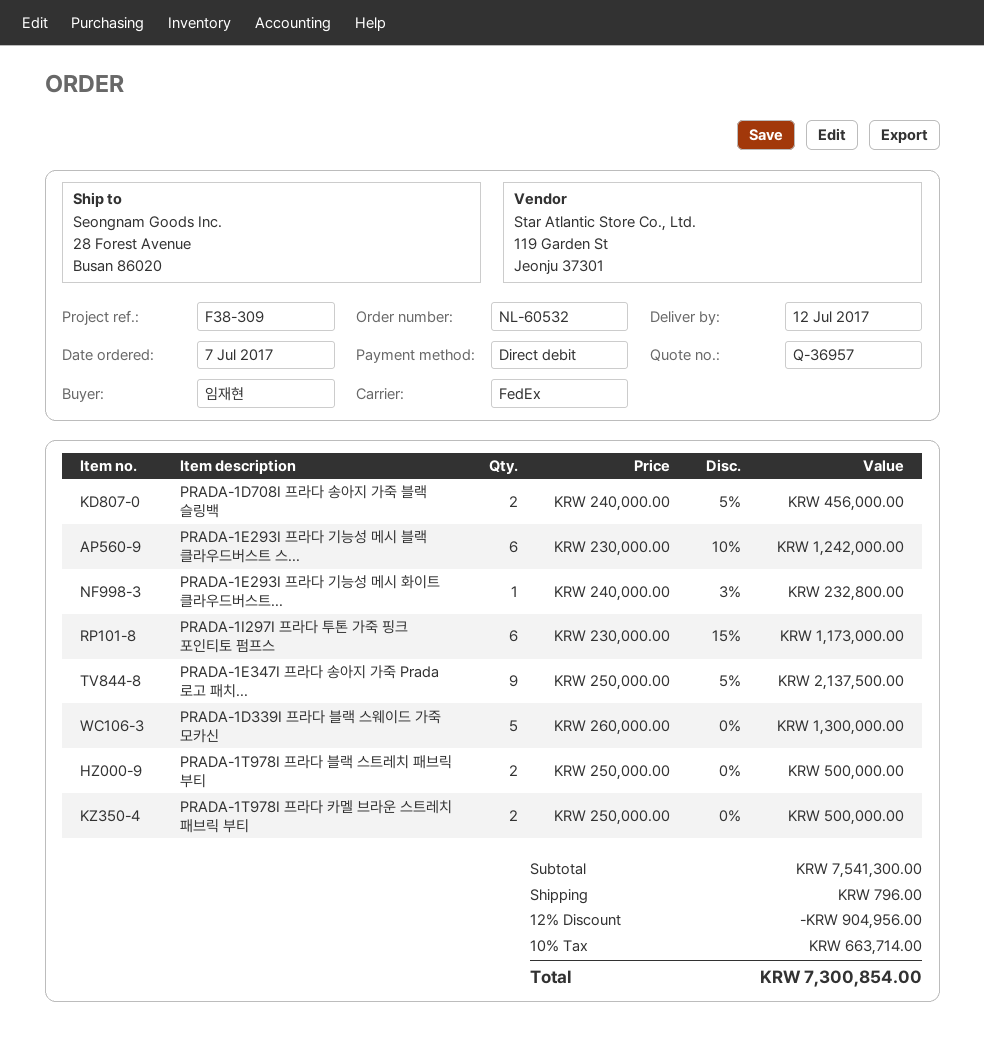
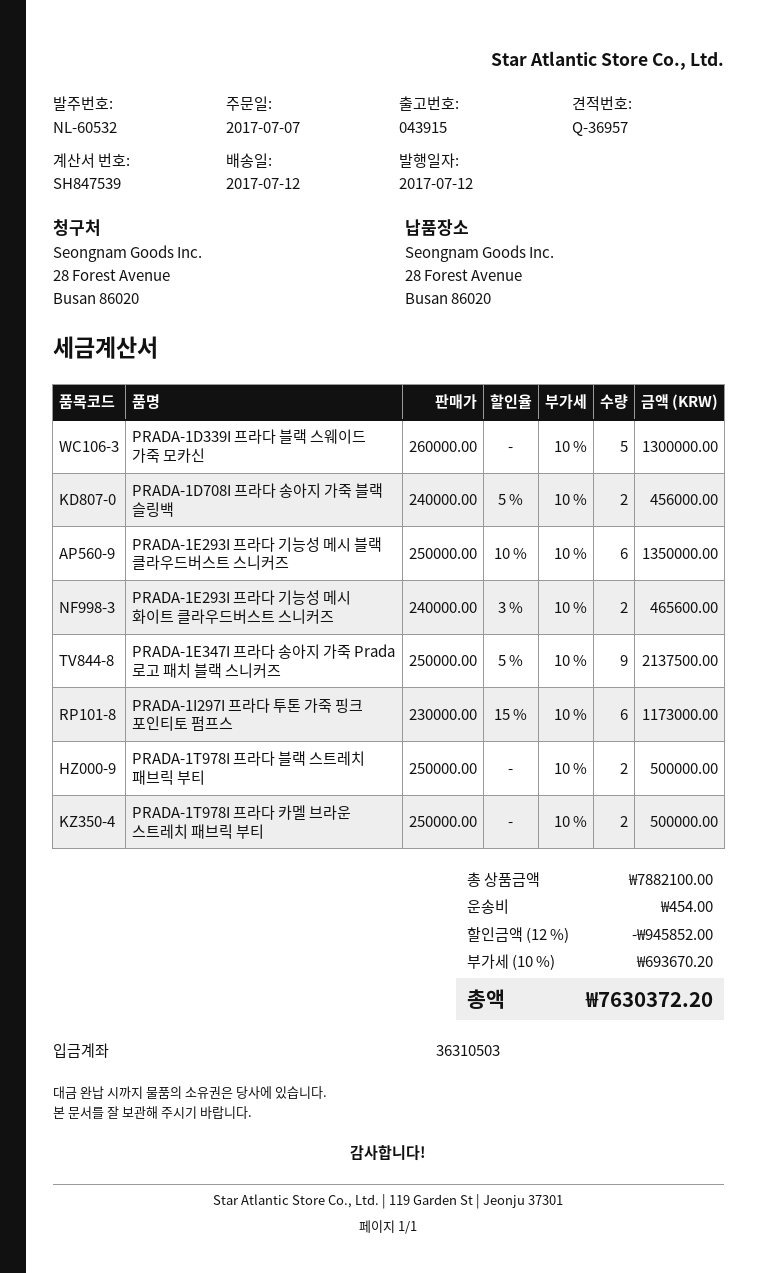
PRADA-1E293I 프라다 기능성 메시 블랙 클라우드버스트 스...: 6 x 230000.00 - 10% = 1242000.00 -> 6 x 250000.00 - 10% = 1350000.00
PRADA-1E293I 프라다 기능성 메시 화이트 클라우드버스트...: 1 x 240000.00 - 3% = 232800.00 -> 2 x 240000.00 - 3% = 465600.00
subtotal: 7541300.00 -> 7882100.00
discount: 12% = 904956.00 -> 12% = 945852.00
shipping: 796.00 -> 454.00
tax: 10% = 663714.00 -> 10% = 693670.20
total: 7300854.00 -> 7630372.20

